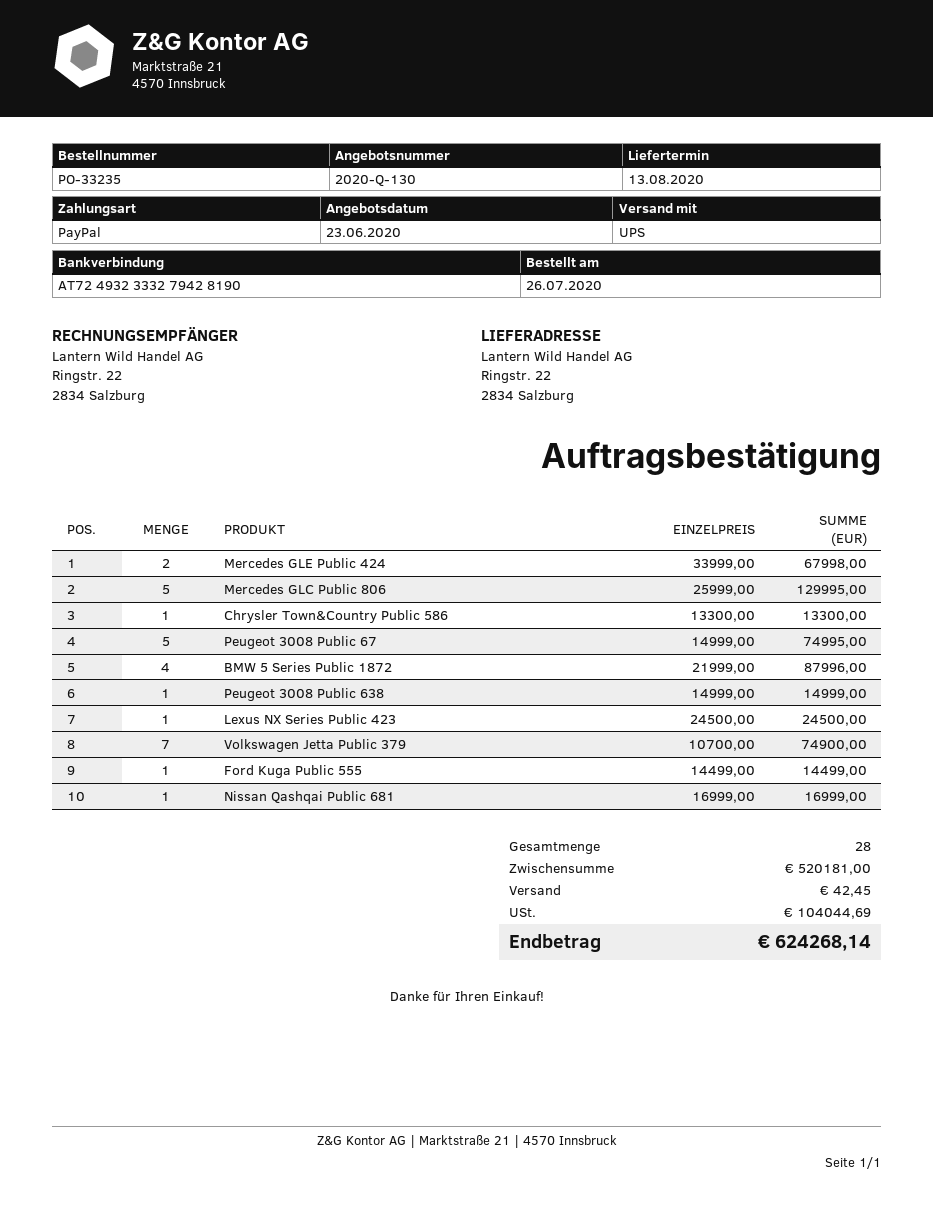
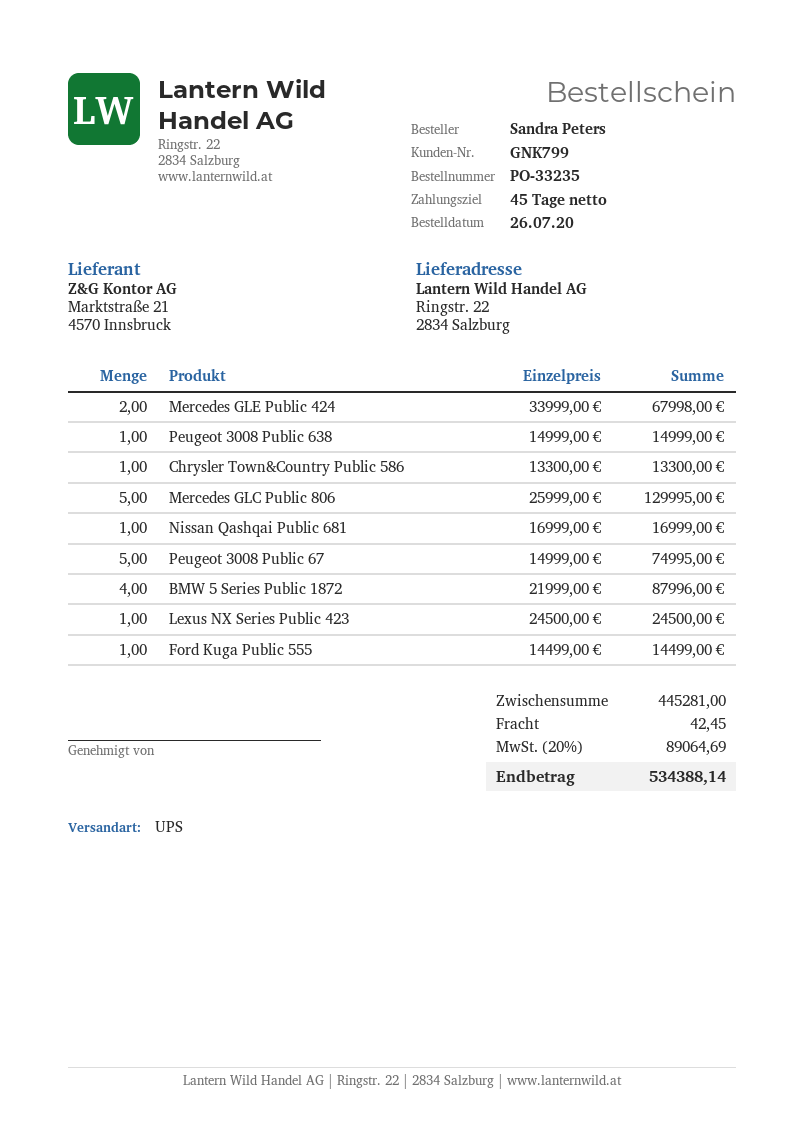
Volkswagen Jetta Public 379: 7 x 10700.00 = 74900.00 -> none
subtotal: 520181.00 -> 445281.00
tax: 104044.69 -> 89064.69
total: 624268.14 -> 534388.14

